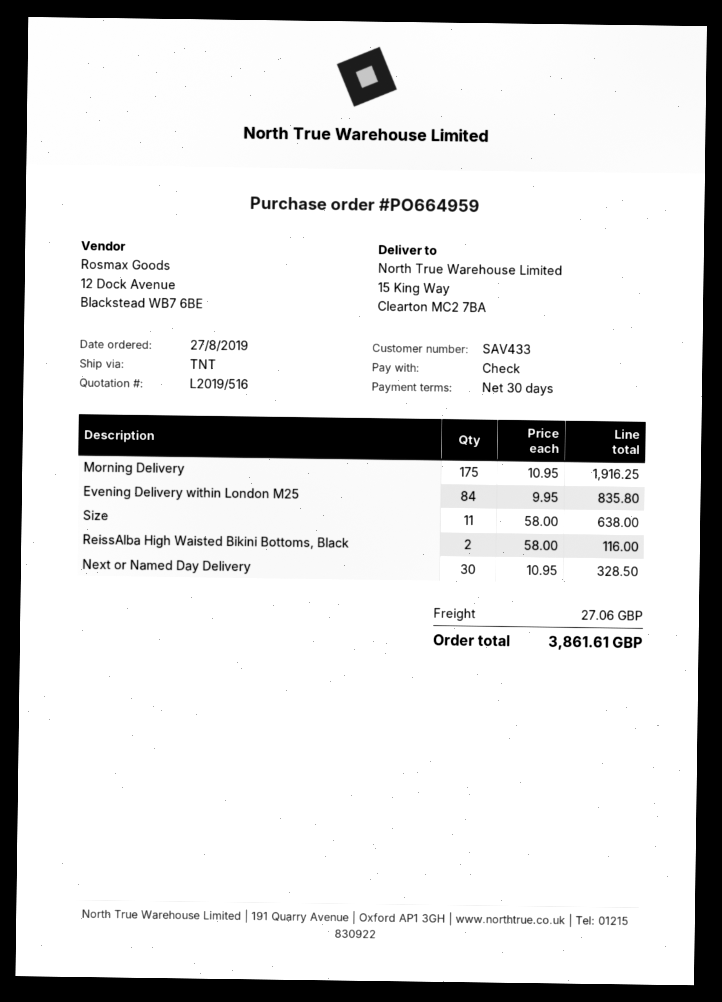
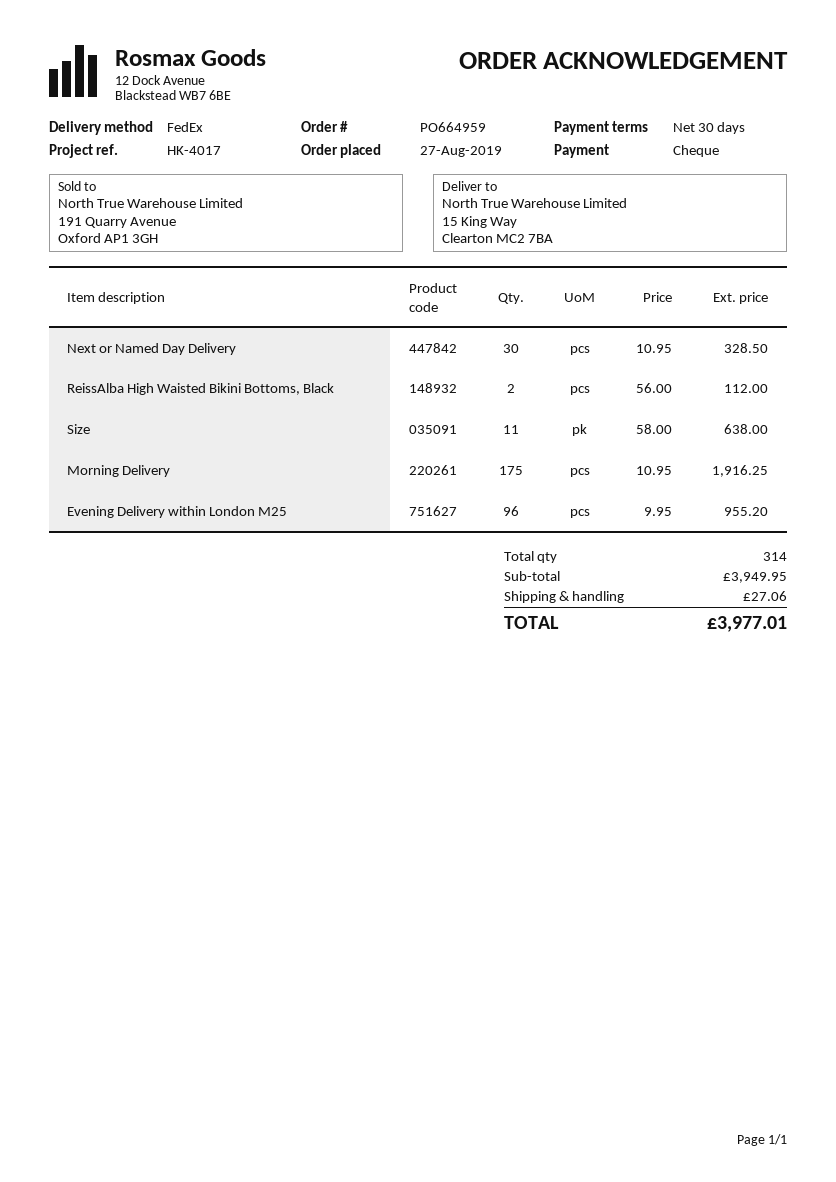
shipping method: TNT -> FedEx
Evening Delivery within London M25: 84 x 9.95 = 835.80 -> 96 x 9.95 = 955.20
ReissAlba High Waisted Bikini Bottoms, Black: 2 x 58.00 = 116.00 -> 2 x 56.00 = 112.00
total: 3861.61 -> 3977.01

